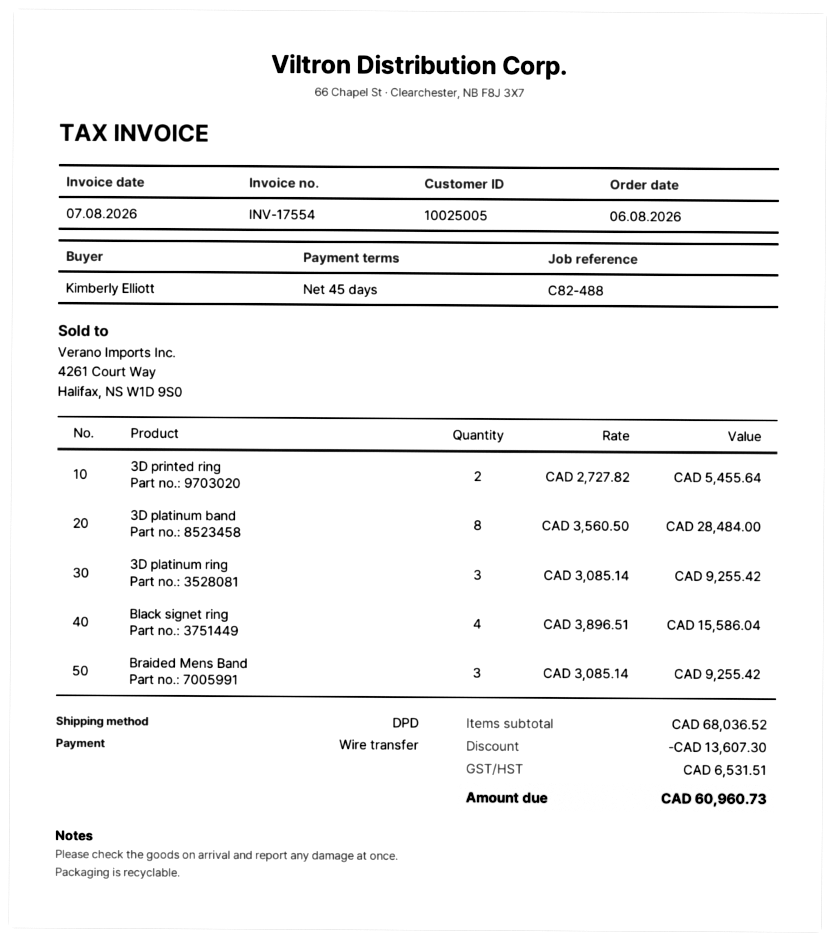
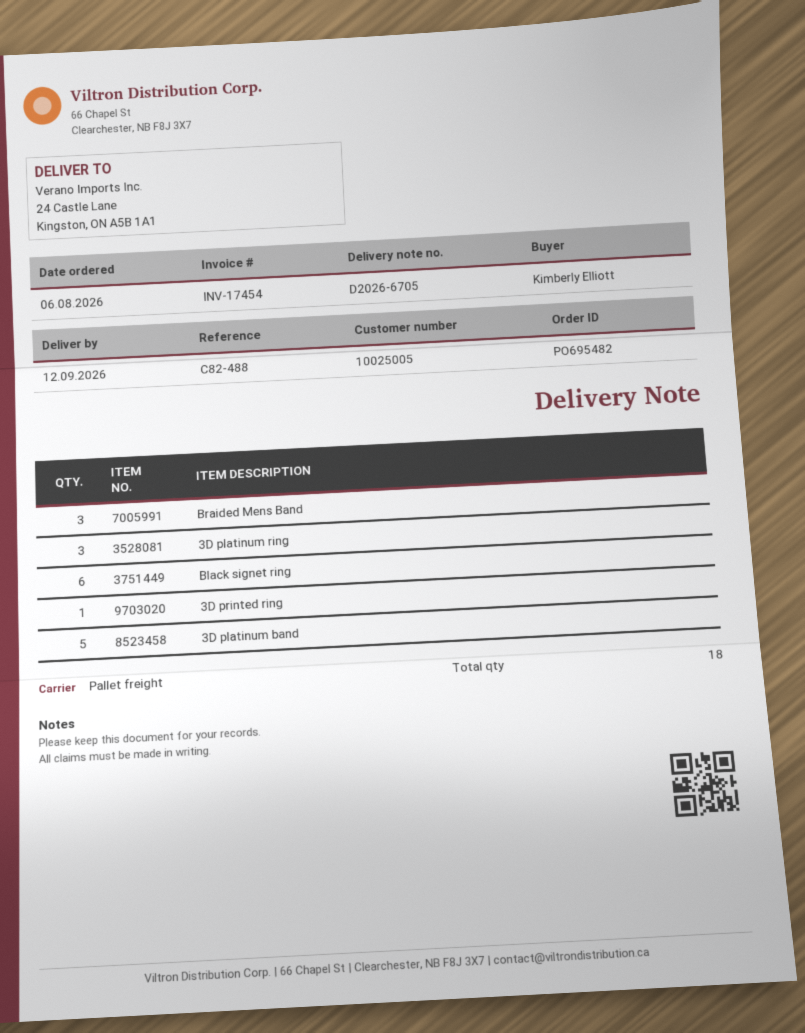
invoice number: INV-17554 -> INV-17454
shipping method: DPD -> pallet freight
3D printed ring: 2 -> 1
3D platinum band: 8 -> 5
Black signet ring: 4 -> 6

